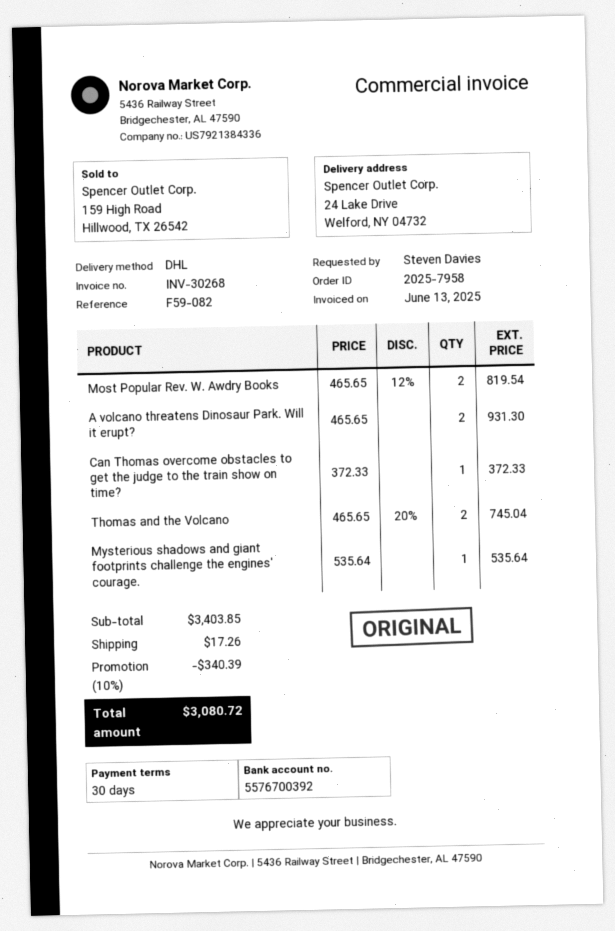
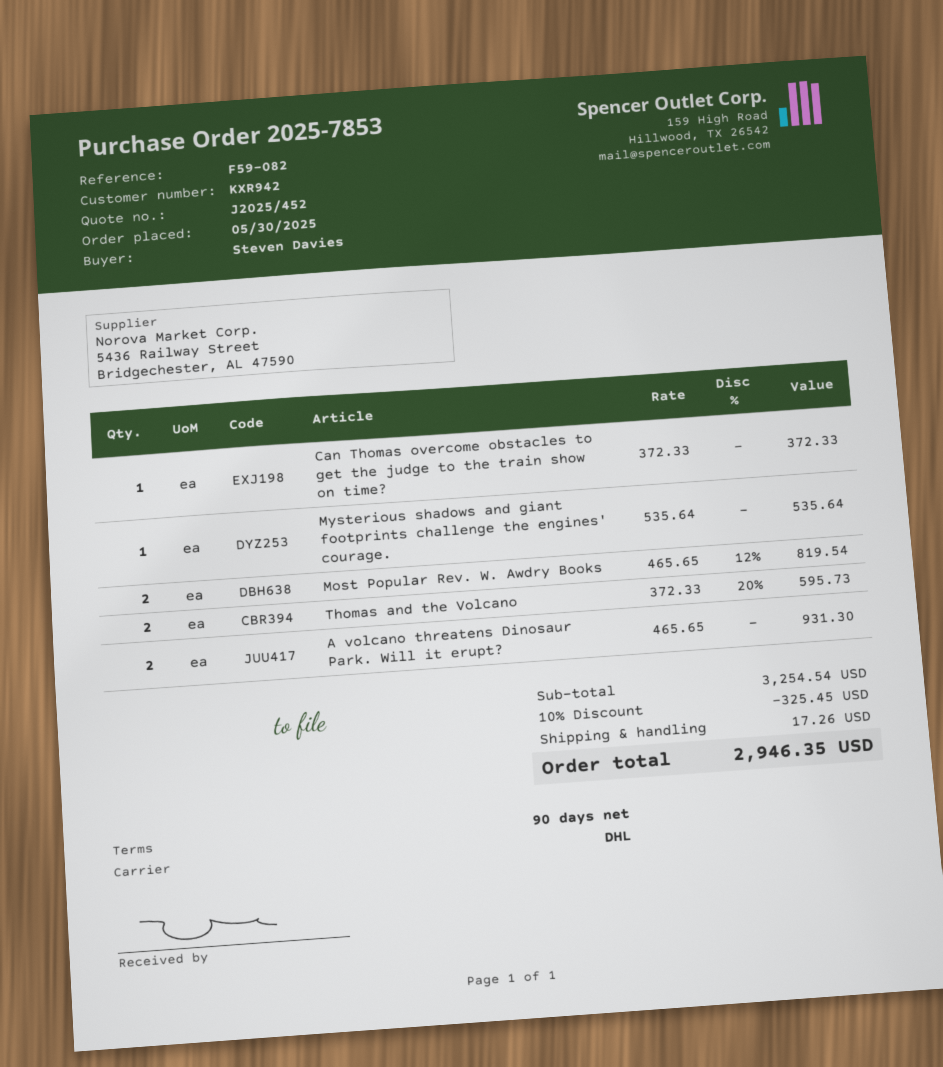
order number: 2025-7958 -> 2025-7853
payment terms: 30 days -> 90 days
Thomas and the Volcano: 2 x 465.65 - 20% = 745.04 -> 2 x 372.33 - 20% = 595.73
subtotal: 3403.85 -> 3254.54
discount: 10% = 340.39 -> 10% = 325.45
total: 3080.72 -> 2946.35

